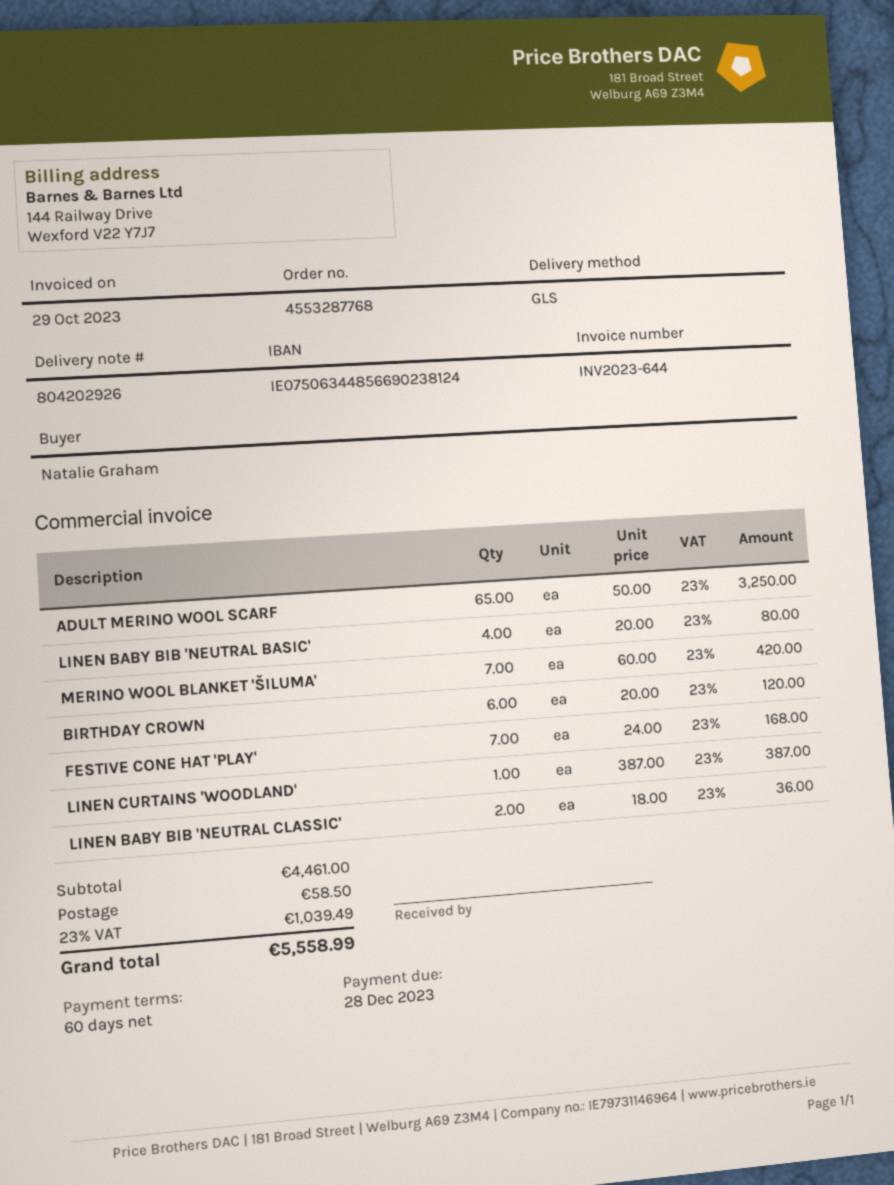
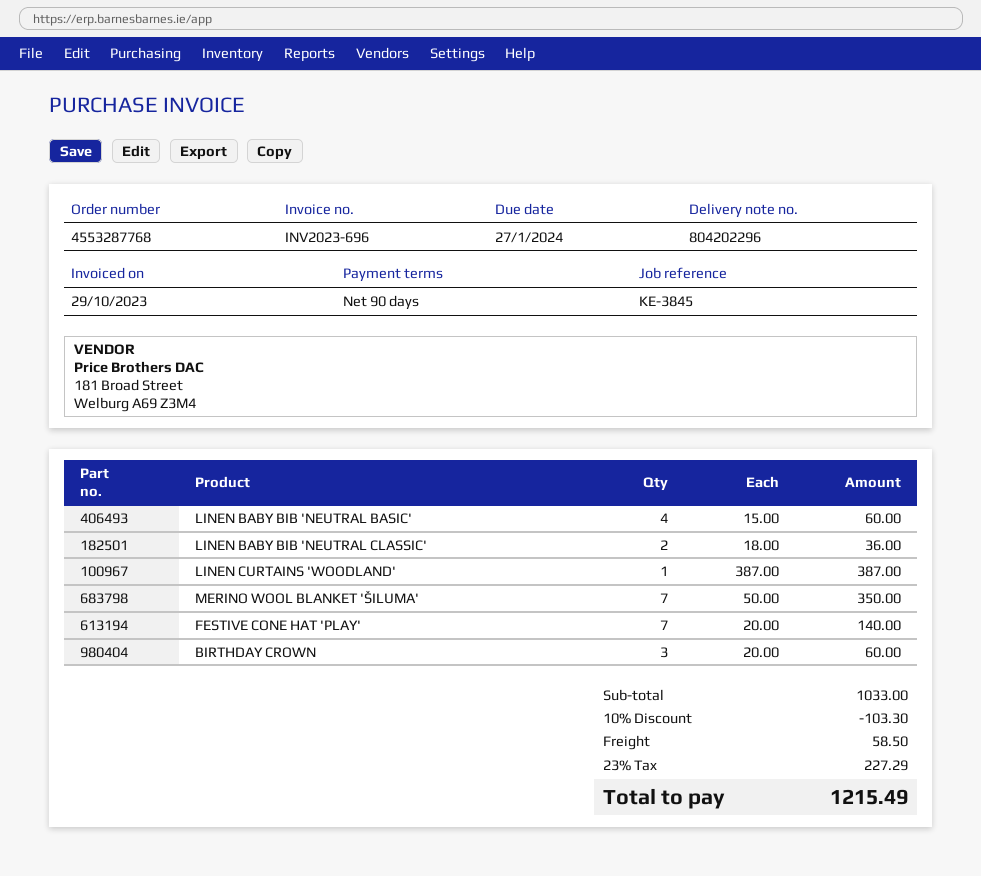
delivery note number: 804202926 -> 804202296
invoice number: INV2023-644 -> INV2023-696
payment terms: 60 days -> 90 days
due date: 2023-12-28 -> 2024-01-27
ADULT MERINO WOOL SCARF: 65 x 50.00 = 3250.00 -> none
LINEN BABY BIB 'NEUTRAL BASIC': 4 x 20.00 = 80.00 -> 4 x 15.00 = 60.00
MERINO WOOL BLANKET 'ŠILUMA': 7 x 60.00 = 420.00 -> 7 x 50.00 = 350.00
BIRTHDAY CROWN: 6 x 20.00 = 120.00 -> 3 x 20.00 = 60.00
FESTIVE CONE HAT 'PLAY': 7 x 24.00 = 168.00 -> 7 x 20.00 = 140.00
subtotal: 4461.00 -> 1033.00
discount: none -> 10% = 103.30
tax: 23% = 1039.49 -> 23% = 227.29
total: 5558.99 -> 1215.49

